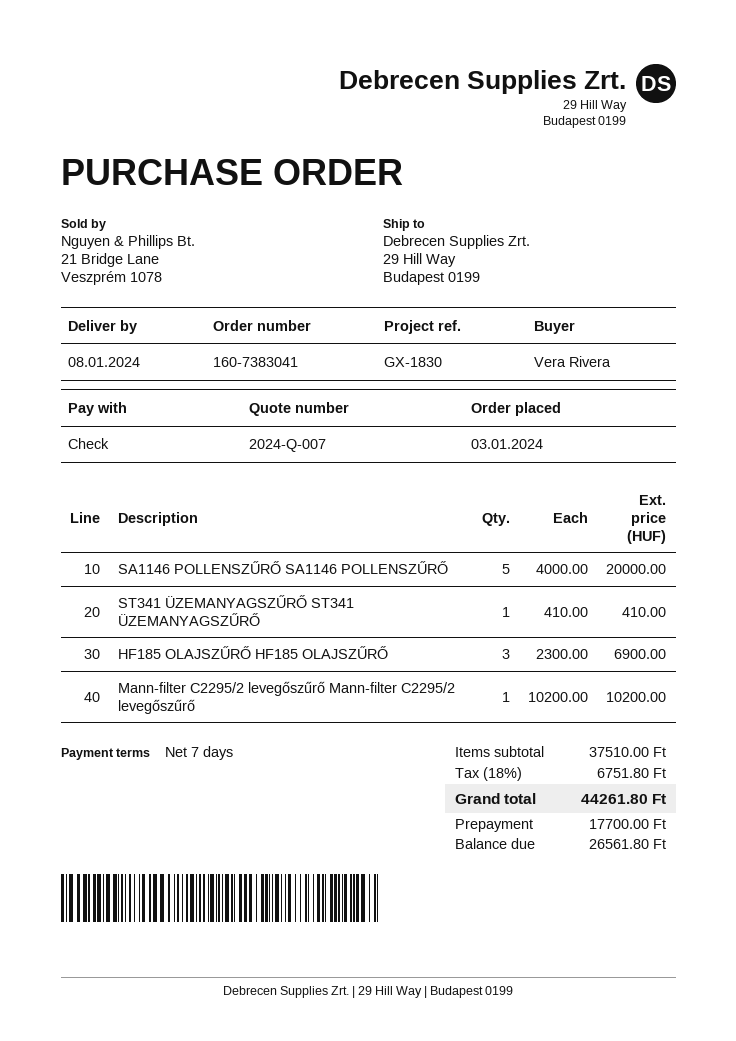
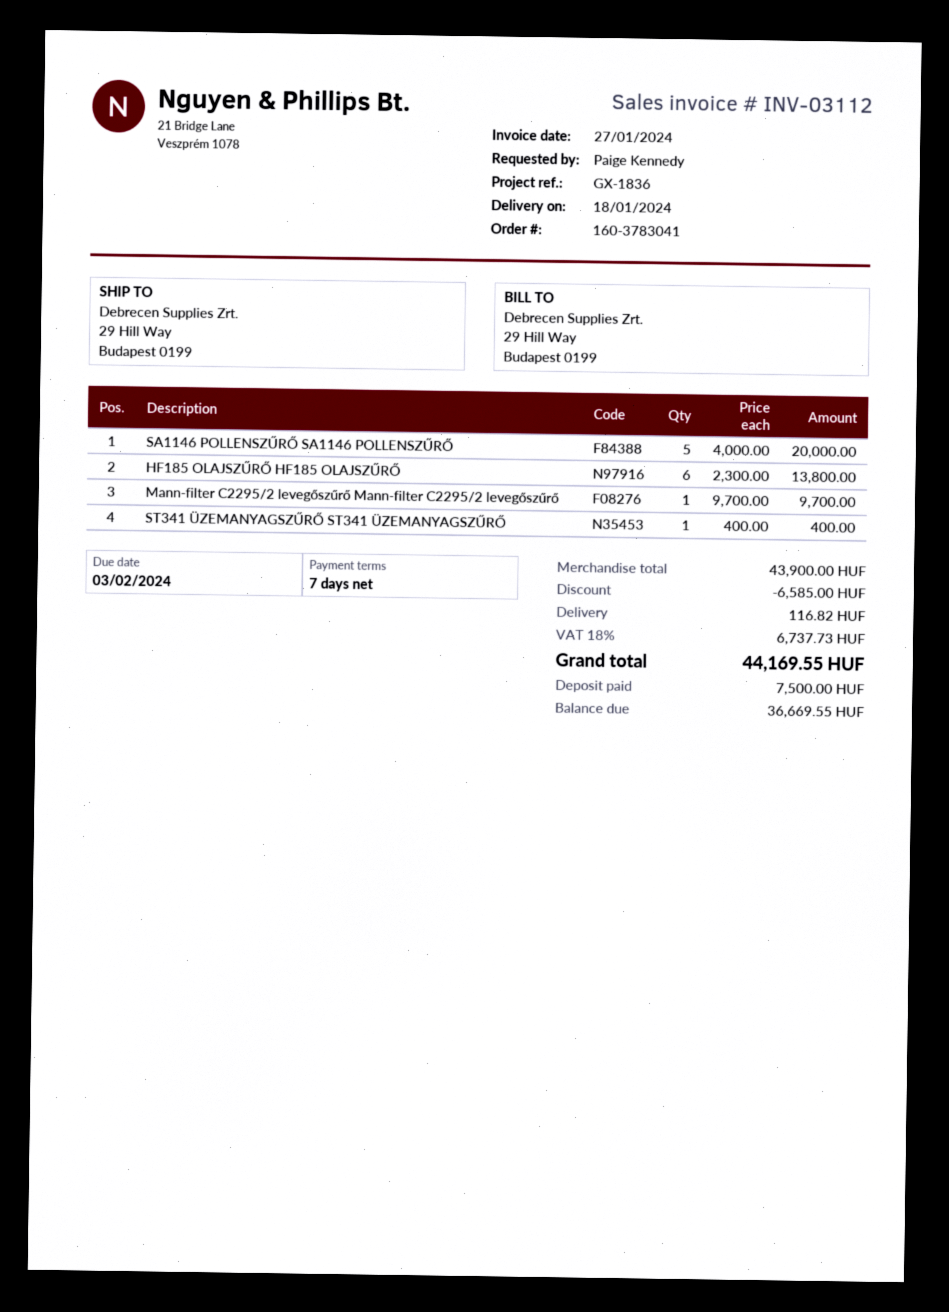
order number: 160-7383041 -> 160-3783041
delivery date: 2024-01-08 -> 2024-01-18
reference: GX-1830 -> GX-1836
ordered by: Vera Rivera -> Paige Kennedy
ST341 ÜZEMANYAGSZŰRŐ ST341 ÜZEMANYAGSZŰRŐ: 1 x 410.00 = 410.00 -> 1 x 400.00 = 400.00
HF185 OLAJSZŰRŐ HF185 OLAJSZŰRŐ: 3 x 2300.00 = 6900.00 -> 6 x 2300.00 = 13800.00
Mann-filter C2295/2 levegőszűrő Mann-filter C2295/2 levegőszűrő: 1 x 10200.00 = 10200.00 -> 1 x 9700.00 = 9700.00
subtotal: 37510.00 -> 43900.00
discount: none -> 6585.00
shipping: none -> 116.82
tax: 18% = 6751.80 -> 18% = 6737.73
total: 44261.80 -> 44169.55
deposit: 17700.00 -> 7500.00
balance: 26561.80 -> 36669.55

